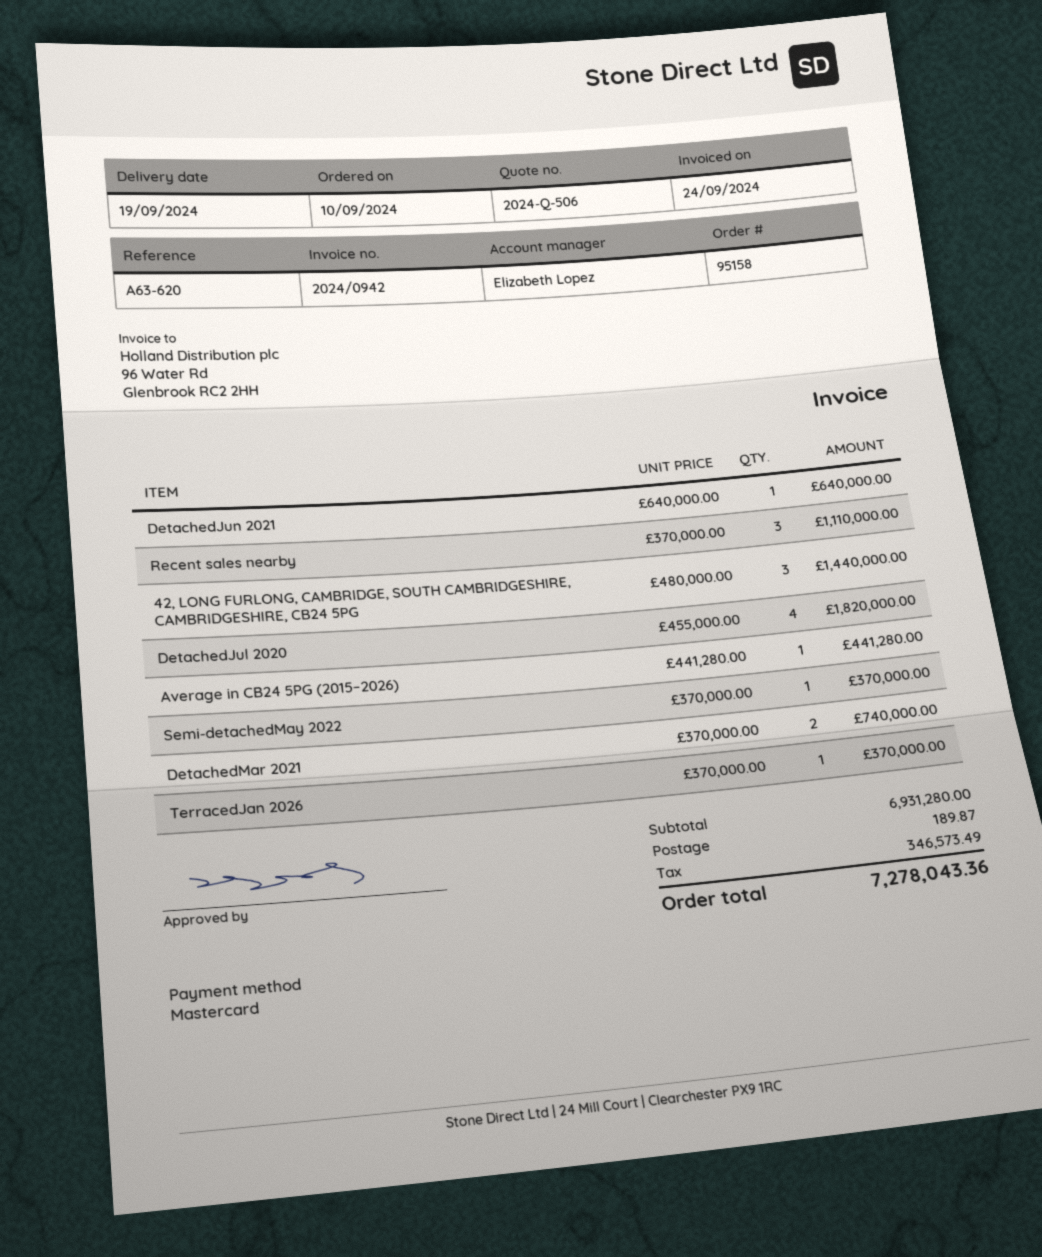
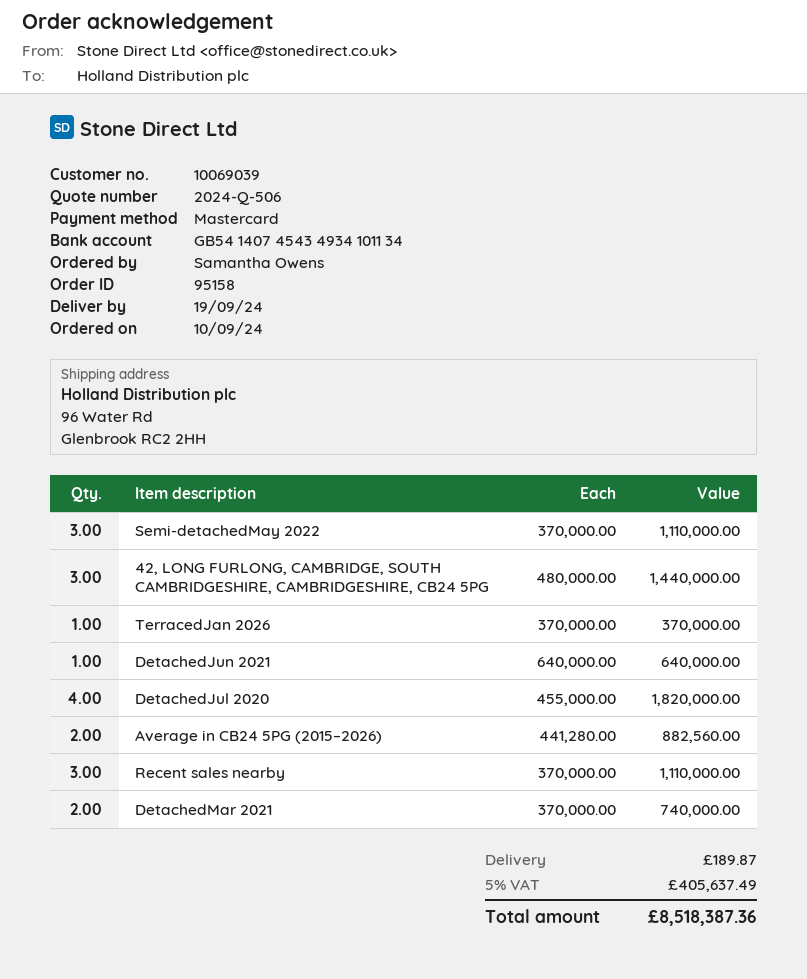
Average in CB24 5PG (2015–2026): 1 x 441280.00 = 441280.00 -> 2 x 441280.00 = 882560.00
Semi-detachedMay 2022: 1 x 370000.00 = 370000.00 -> 3 x 370000.00 = 1110000.00
tax: 346573.49 -> 405637.49
total: 7278043.36 -> 8518387.36

